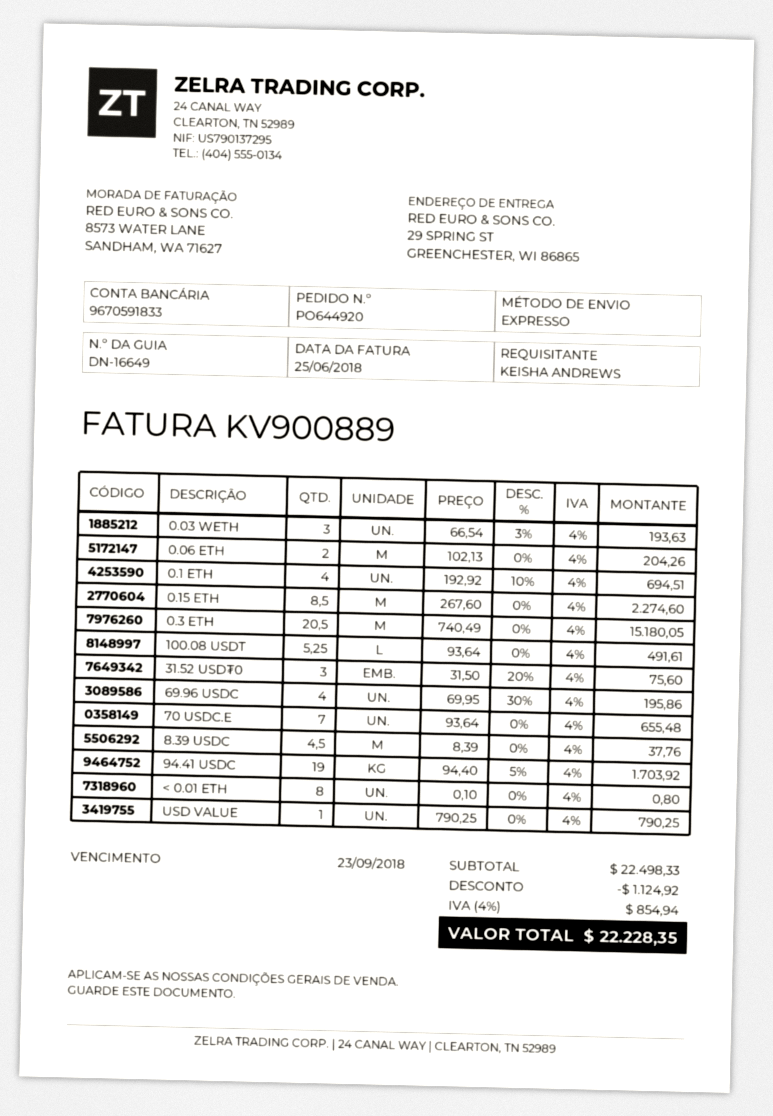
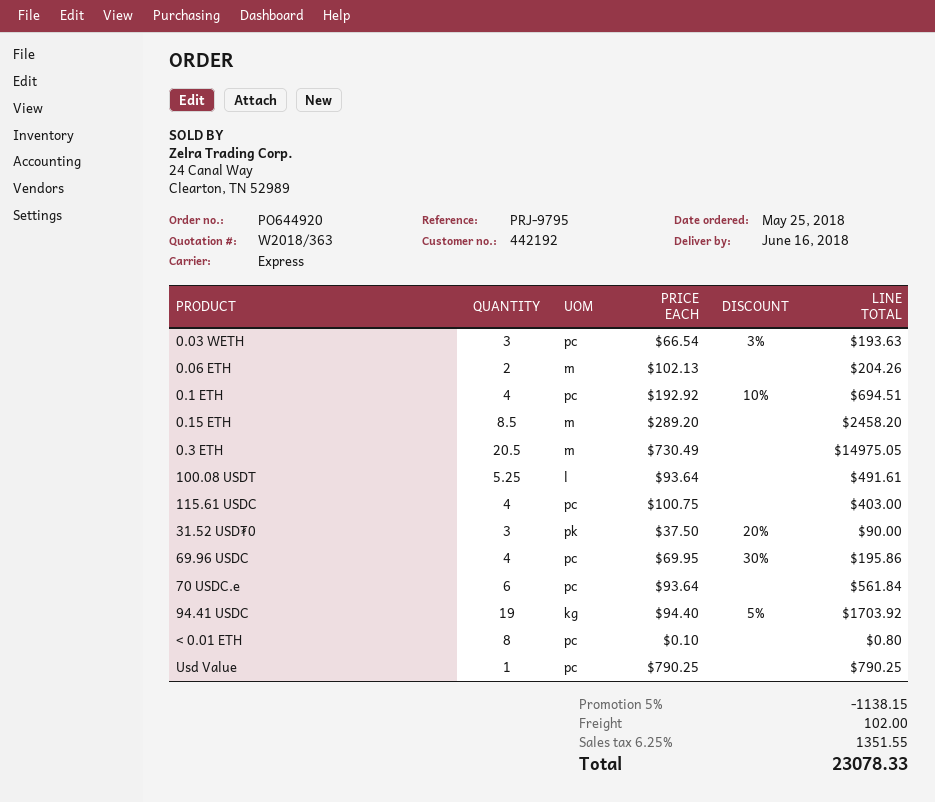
0.15 ETH: 8.5 x 267.60 = 2274.60 -> 8.5 x 289.20 = 2458.20
0.3 ETH: 20.5 x 740.49 = 15180.05 -> 20.5 x 730.49 = 14975.05
31.52 USD₮0: 3 x 31.50 - 20% = 75.60 -> 3 x 37.50 - 20% = 90.00
70 USDC.E: 7 x 93.64 = 655.48 -> 6 x 93.64 = 561.84
8.39 USDC: 4.5 x 8.39 = 37.76 -> none
115.61 USDC: none -> 4 x 100.75 = 403.00
discount: 1124.92 -> 1138.15
shipping: none -> 102.00
tax: 4% = 854.94 -> 6.25% = 1351.55
total: 22228.35 -> 23078.33

